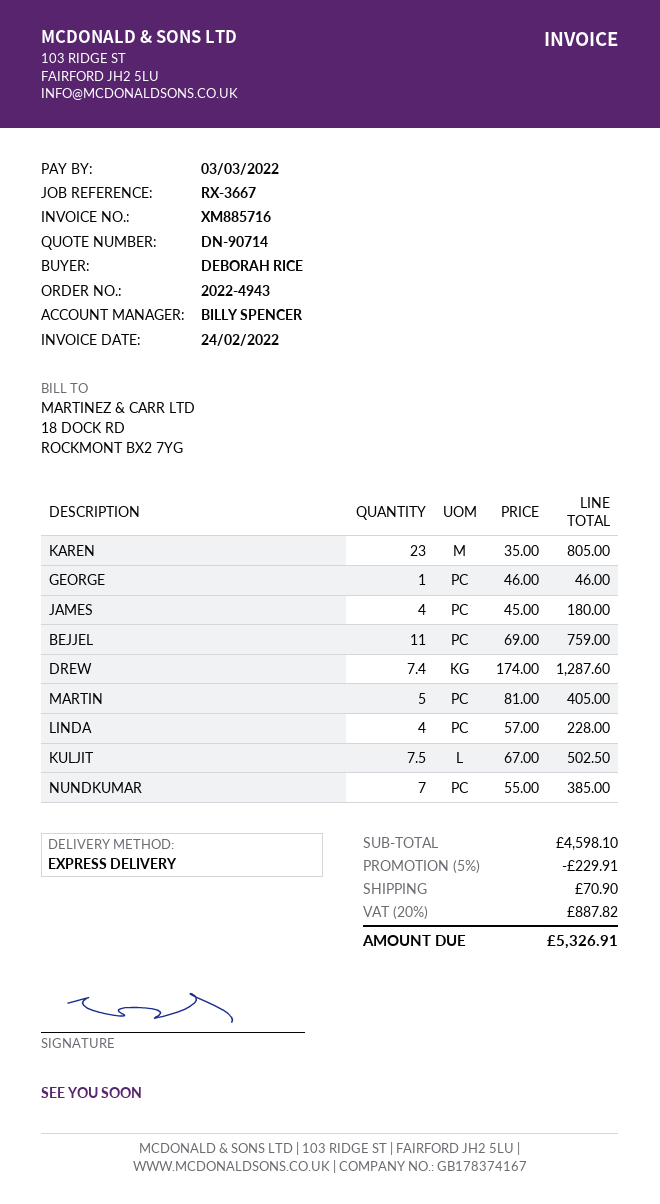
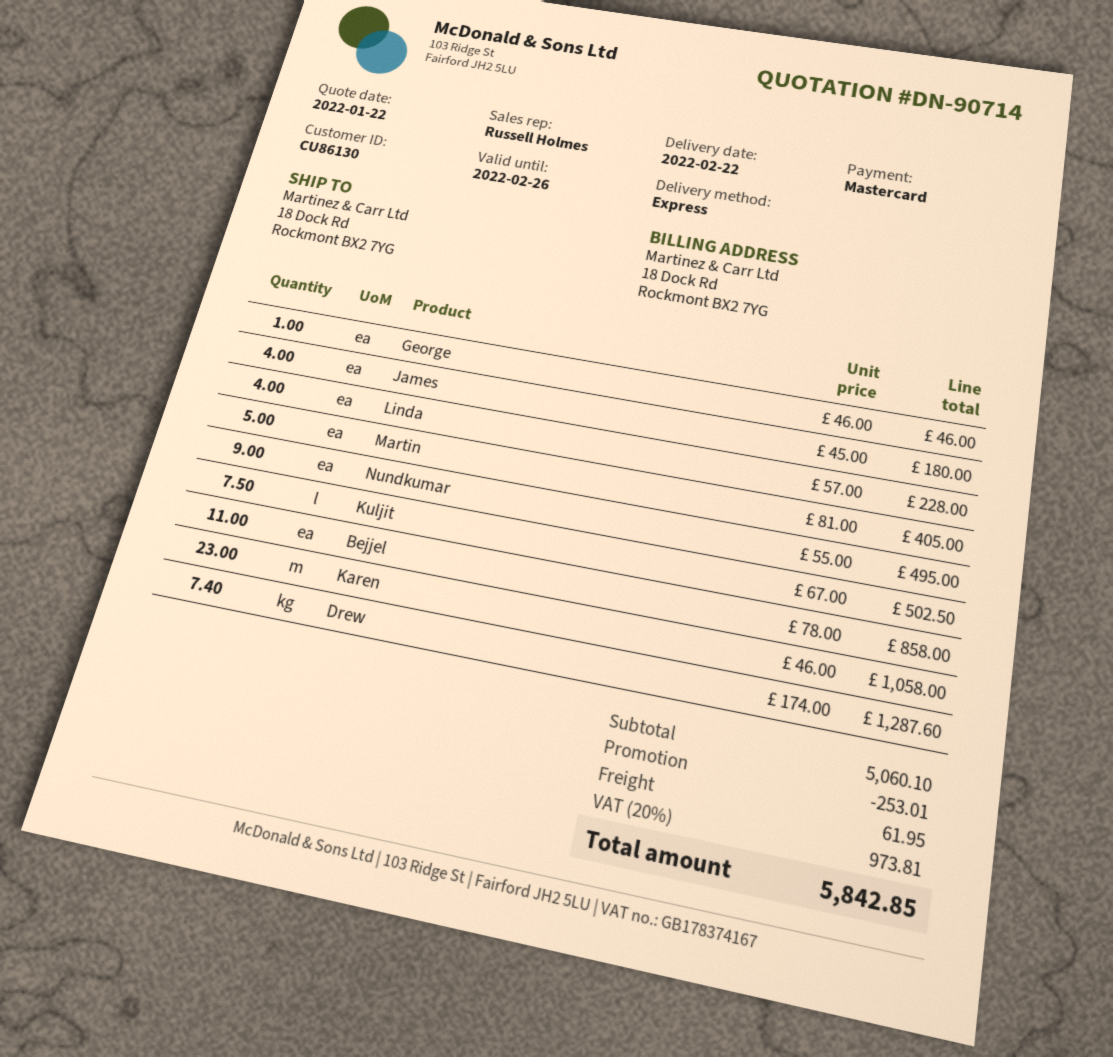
sales rep: BILLY SPENCER -> Russell Holmes
KAREN: 23 x 35.00 = 805.00 -> 23 x 46.00 = 1058.00
BEJJEL: 11 x 69.00 = 759.00 -> 11 x 78.00 = 858.00
NUNDKUMAR: 7 x 55.00 = 385.00 -> 9 x 55.00 = 495.00
subtotal: 4598.10 -> 5060.10
discount: 229.91 -> 253.01
shipping: 70.90 -> 61.95
tax: 20% = 887.82 -> 20% = 973.81
total: 5326.91 -> 5842.85

